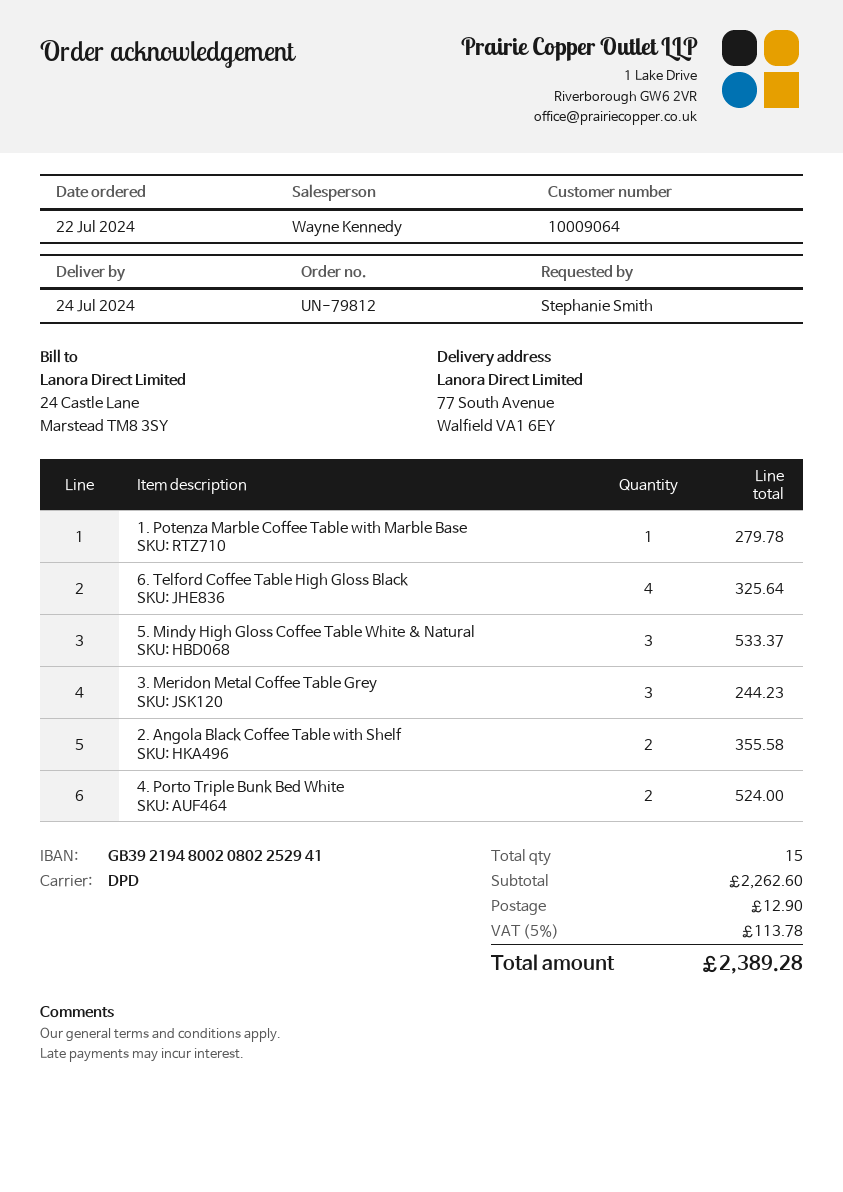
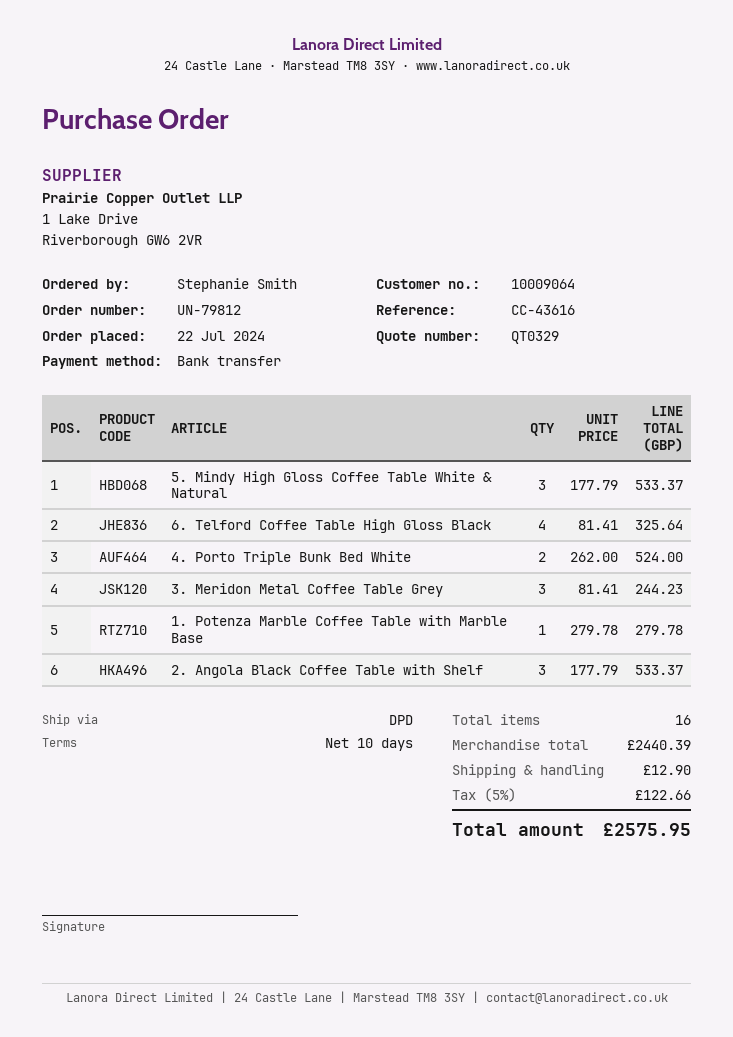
2. Angola Black Coffee Table with Shelf: 2 for 355.58 -> 3 for 533.37
total quantity: 15 -> 16
subtotal: 2262.60 -> 2440.39
tax: 5% = 113.78 -> 5% = 122.66
total: 2389.28 -> 2575.95

